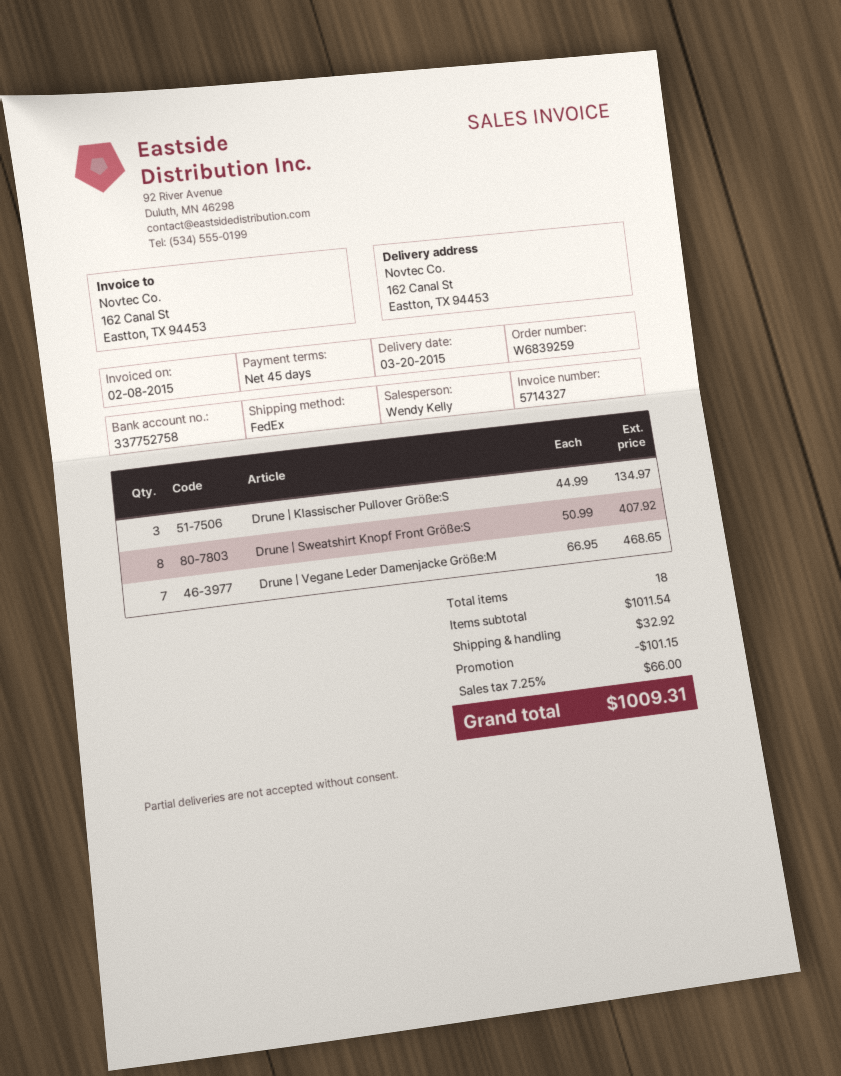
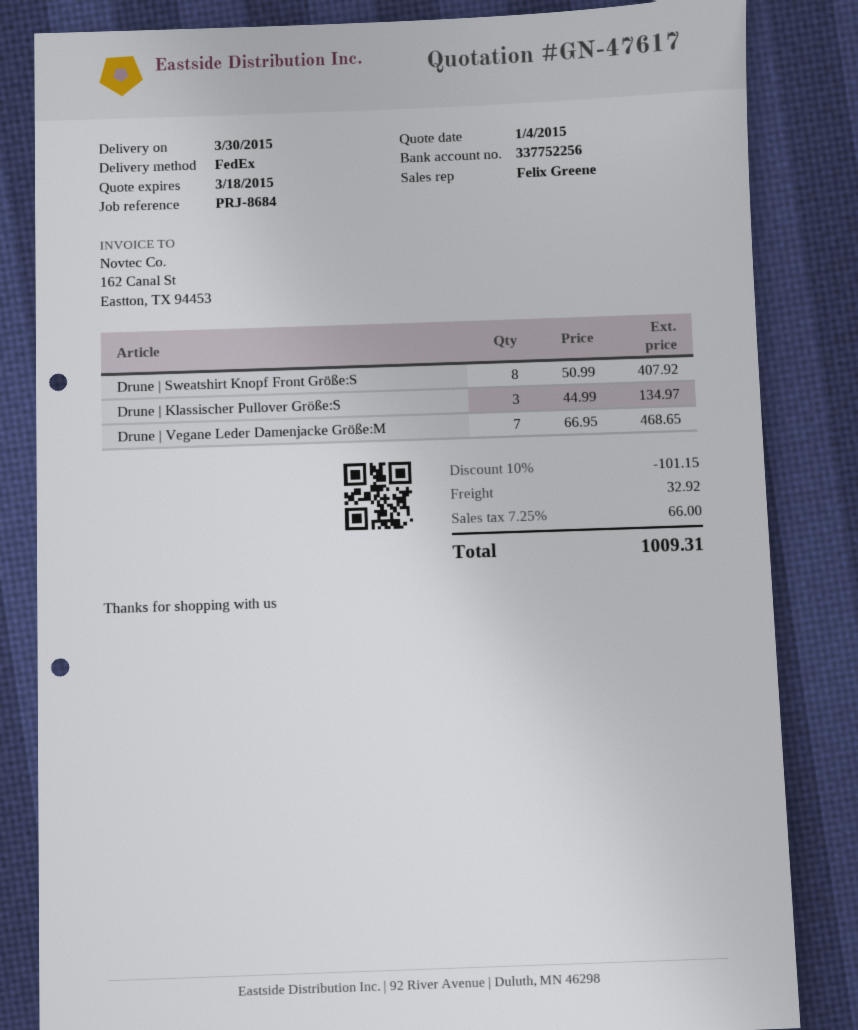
delivery date: 2015-03-20 -> 2015-03-30
sales rep: Wendy Kelly -> Felix Greene
bank account: 337752758 -> 337752256

